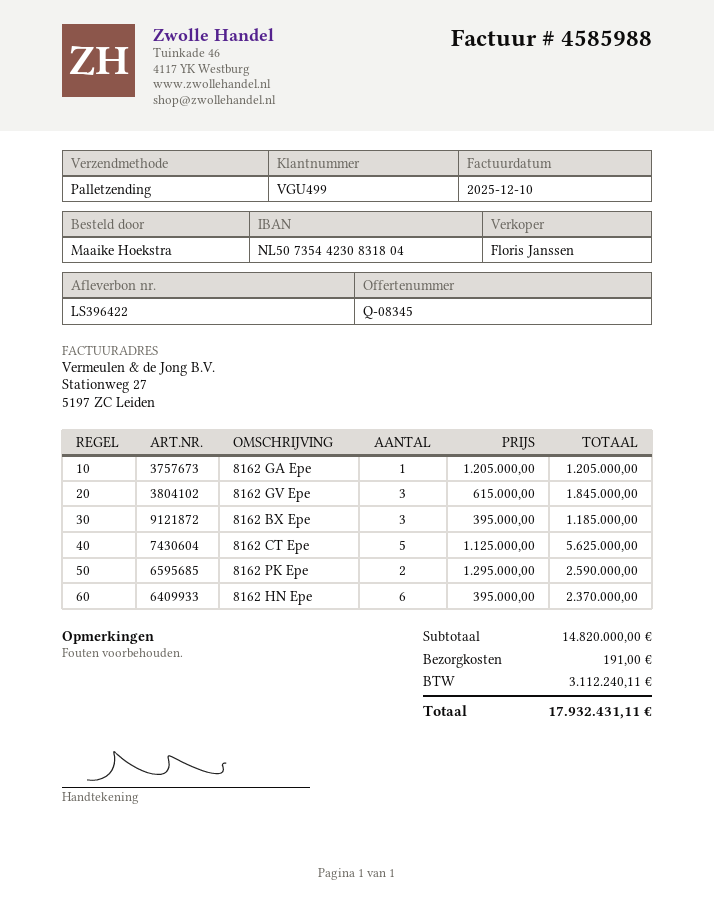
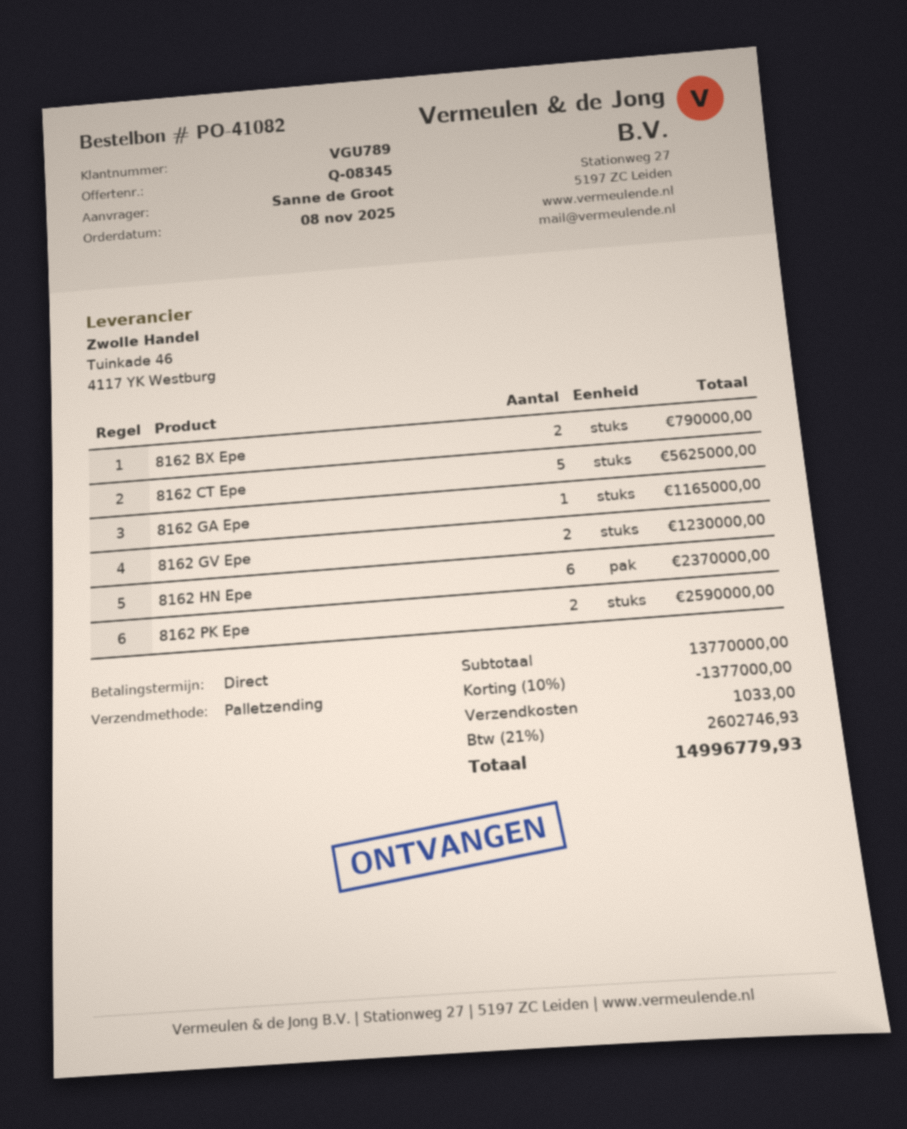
customer number: VGU499 -> VGU789
ordered by: Maaike Hoekstra -> Sanne de Groot
8162 GA Epe: 1 for 1205000.00 -> 1 for 1165000.00
8162 GV Epe: 3 for 1845000.00 -> 2 for 1230000.00
8162 BX Epe: 3 for 1185000.00 -> 2 for 790000.00
subtotal: 14820000.00 -> 13770000.00
discount: none -> 10% = 1377000.00
shipping: 191.00 -> 1033.00
tax: 3112240.11 -> 2602746.93
total: 17932431.11 -> 14996779.93

